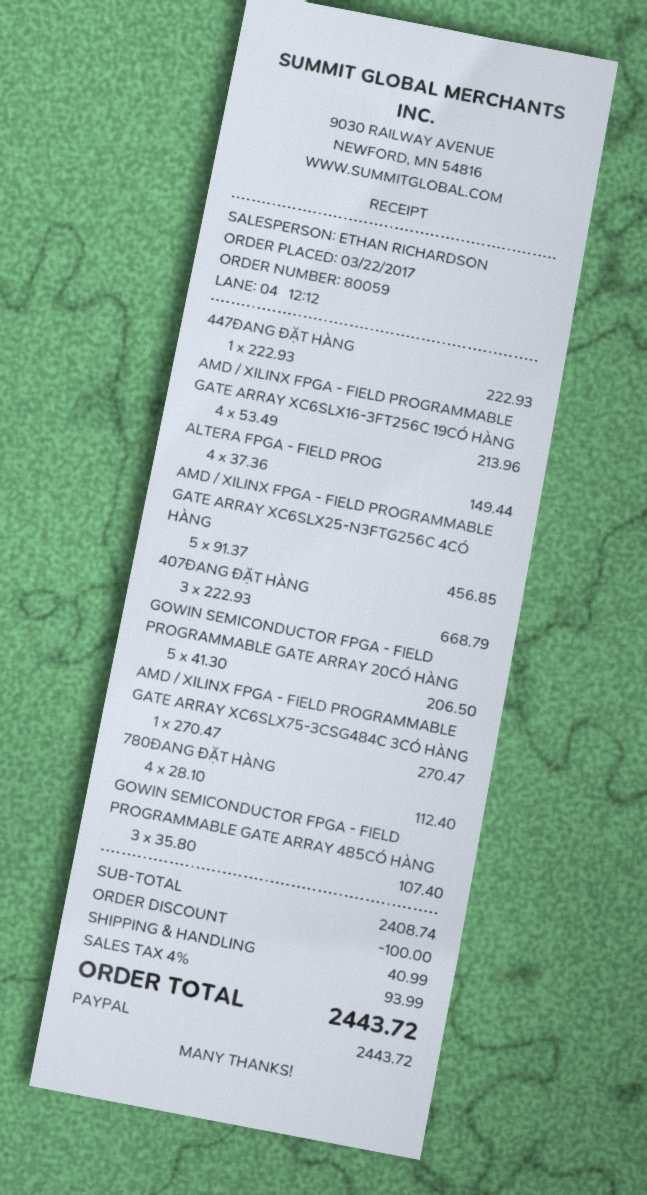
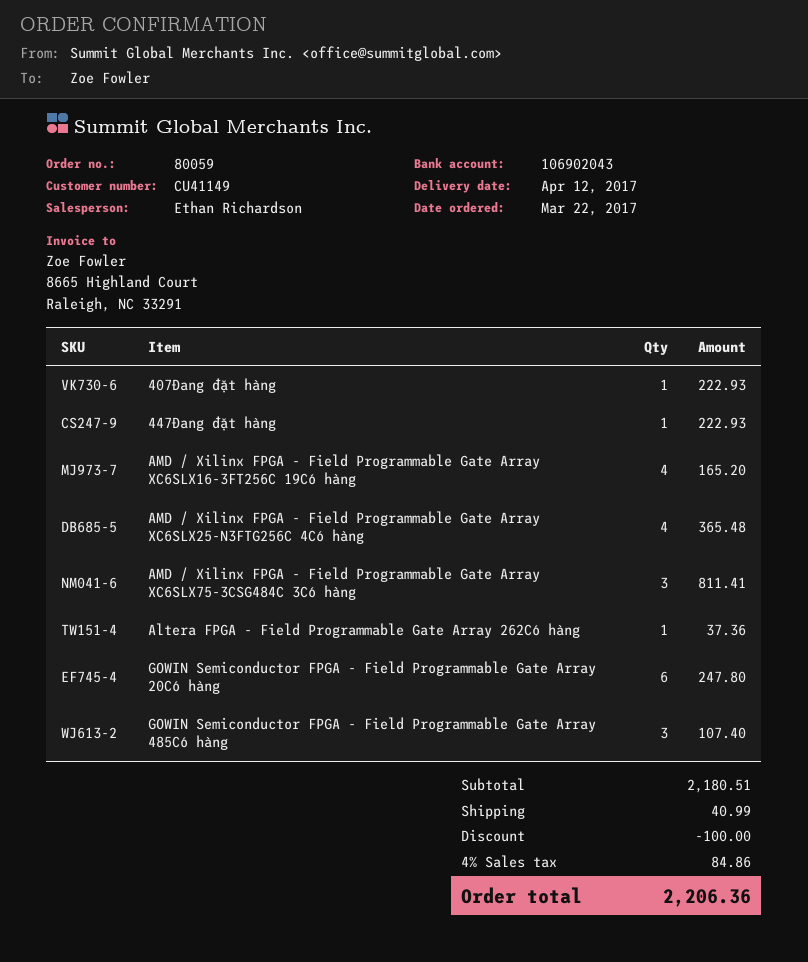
AMD / XILINX FPGA - FIELD PROGRAMMABLE GATE ARRAY XC6SLX16-3FT256C 19CÓ HÀNG: 4 for 213.96 -> 4 for 165.20
ALTERA FPGA - FIELD PROG: 4 for 149.44 -> 1 for 37.36
AMD / XILINX FPGA - FIELD PROGRAMMABLE GATE ARRAY XC6SLX25-N3FTG256C 4CÓ HÀNG: 5 for 456.85 -> 4 for 365.48
407ĐANG ĐẶT HÀNG: 3 for 668.79 -> 1 for 222.93
GOWIN SEMICONDUCTOR FPGA - FIELD PROGRAMMABLE GATE ARRAY 20CÓ HÀNG: 5 for 206.50 -> 6 for 247.80
AMD / XILINX FPGA - FIELD PROGRAMMABLE GATE ARRAY XC6SLX75-3CSG484C 3CÓ HÀNG: 1 for 270.47 -> 3 for 811.41
780ĐANG ĐẶT HÀNG: 4 for 112.40 -> none
subtotal: 2408.74 -> 2180.51
tax: 4% = 93.99 -> 4% = 84.86
total: 2443.72 -> 2206.36

